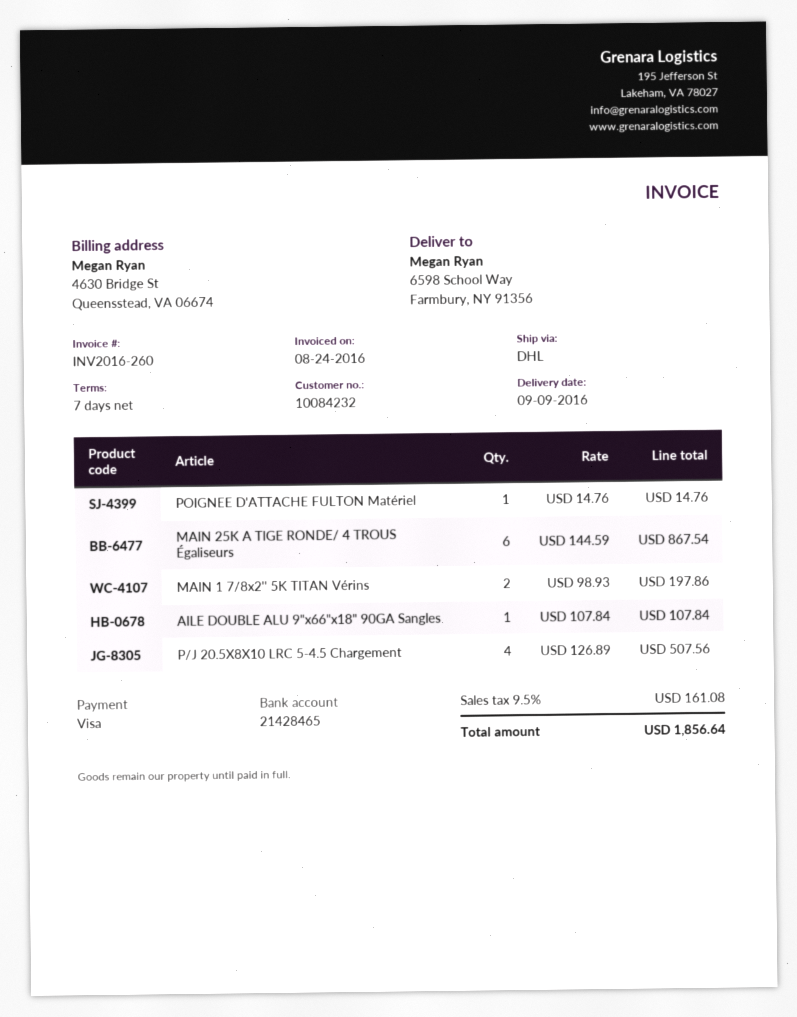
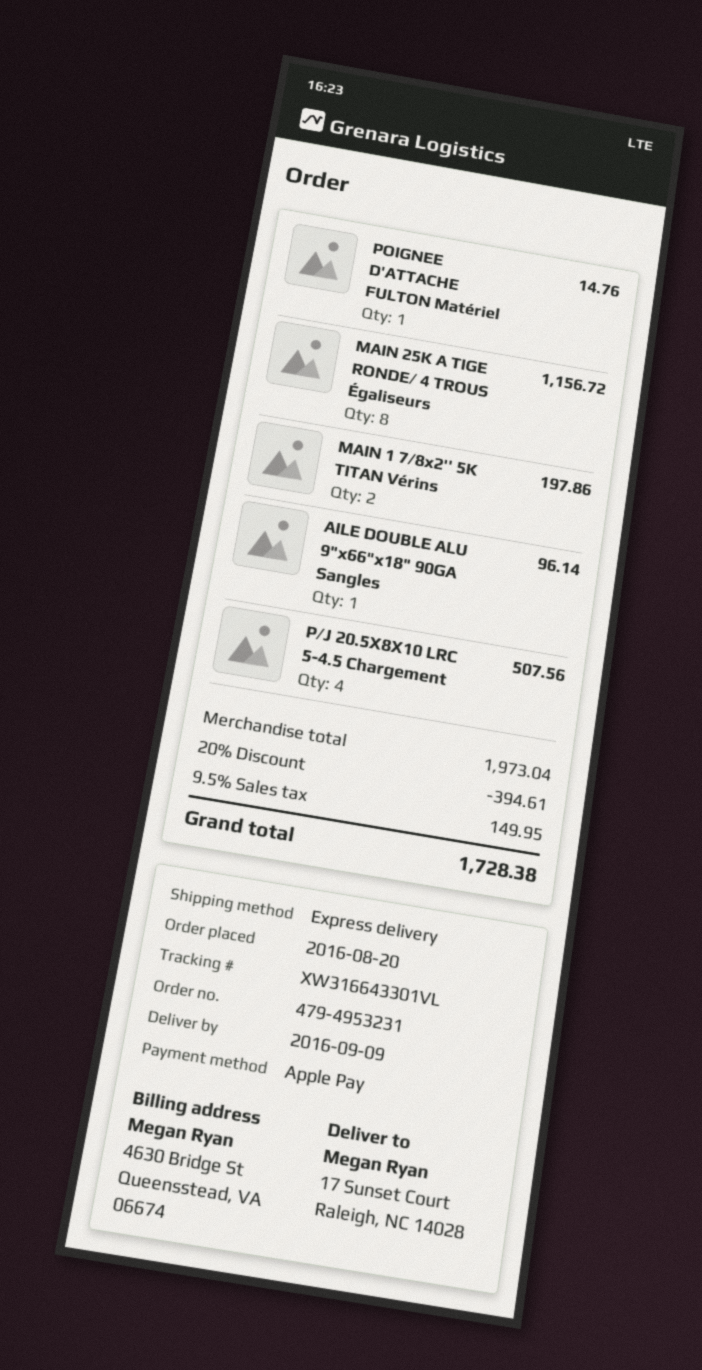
payment method: Visa -> Apple Pay
shipping method: DHL -> express
ship to: 6598 School Way, Farmbury, NY 91356 -> 17 Sunset Court, Raleigh, NC 14028
MAIN 25K A TIGE RONDE/ 4 TROUS Égaliseurs: 6 for 867.54 -> 8 for 1156.72
AILE DOUBLE ALU 9"x66"x18" 90GA Sangles: 1 for 107.84 -> 1 for 96.14
discount: none -> 20% = 394.61
tax: 9.5% = 161.08 -> 9.5% = 149.95
total: 1856.64 -> 1728.38

